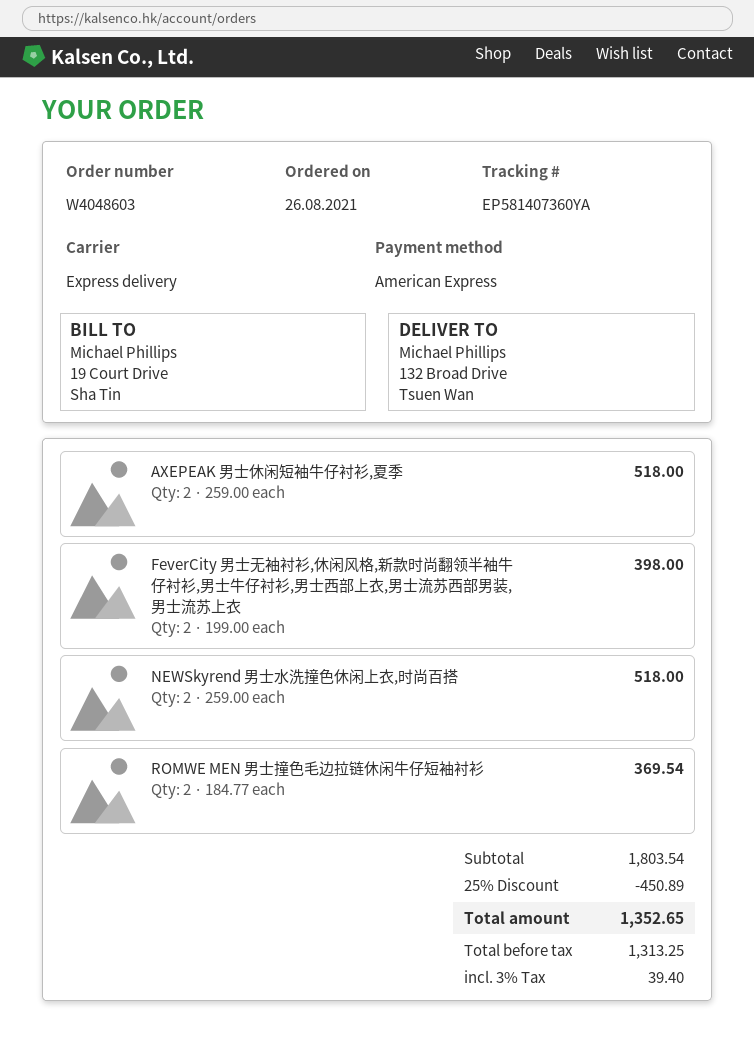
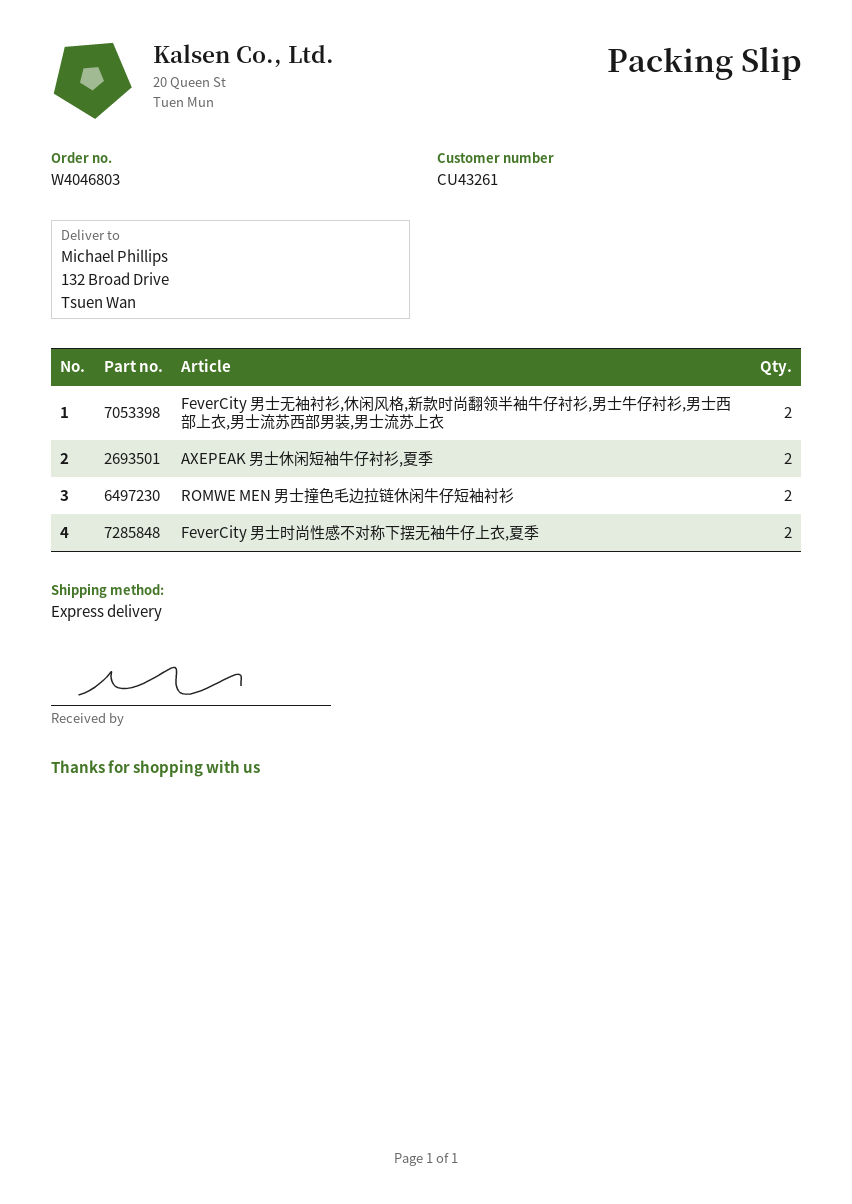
order number: W4048603 -> W4046803
NEWSkyrend 男士水洗撞色休闲上衣,时尚百搭: 2 -> none
FeverCity 男士时尚性感不对称下摆无袖牛仔上衣,夏季: none -> 2

